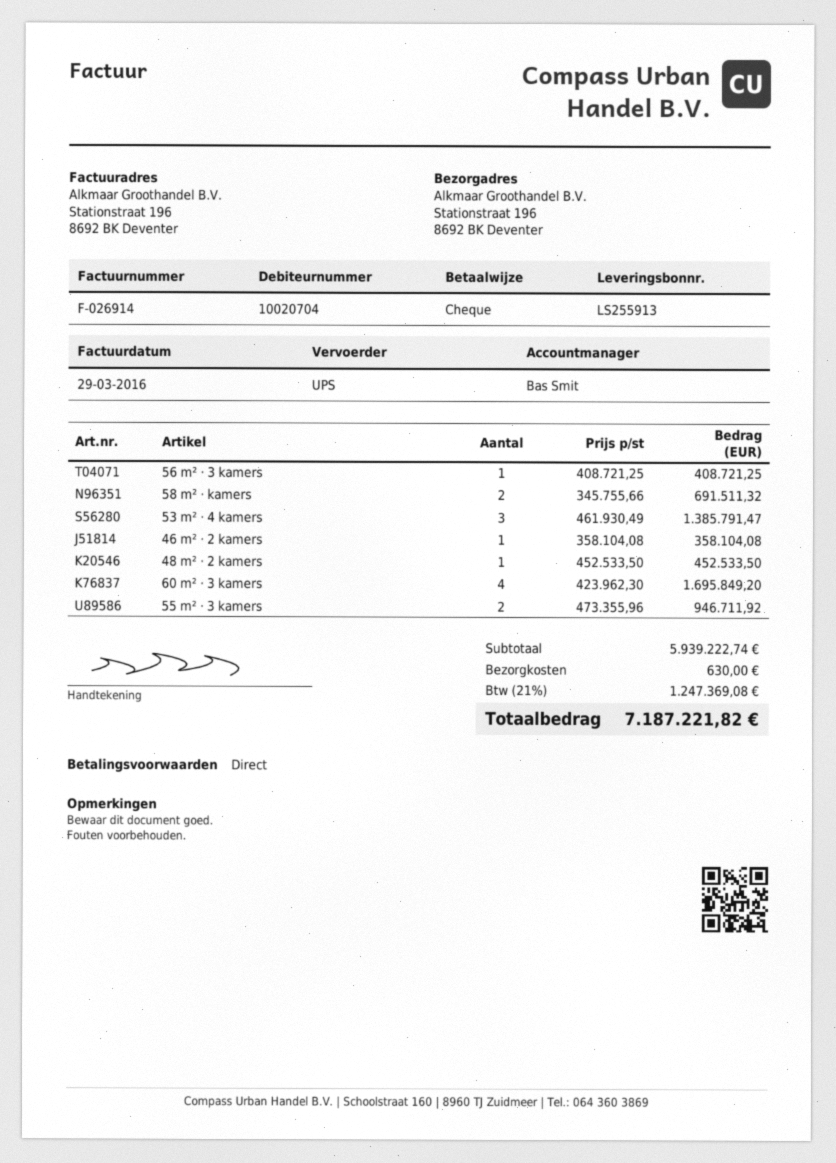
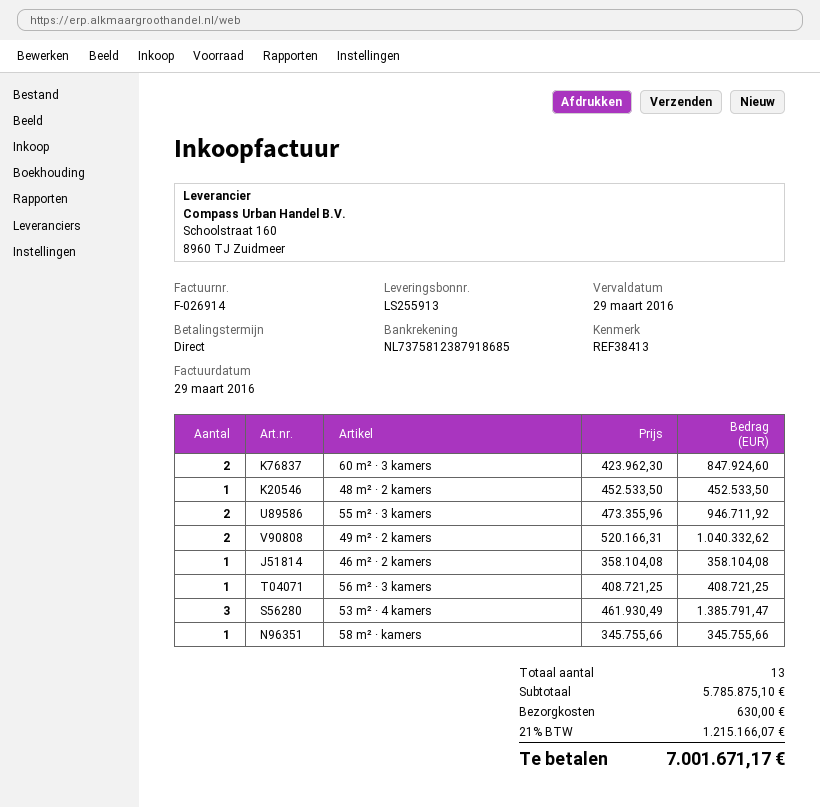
58 m² · kamers: 2 x 345755.66 = 691511.32 -> 1 x 345755.66 = 345755.66
60 m² · 3 kamers: 4 x 423962.30 = 1695849.20 -> 2 x 423962.30 = 847924.60
49 m² · 2 kamers: none -> 2 x 520166.31 = 1040332.62
subtotal: 5939222.74 -> 5785875.10
tax: 21% = 1247369.08 -> 21% = 1215166.07
total: 7187221.82 -> 7001671.17

